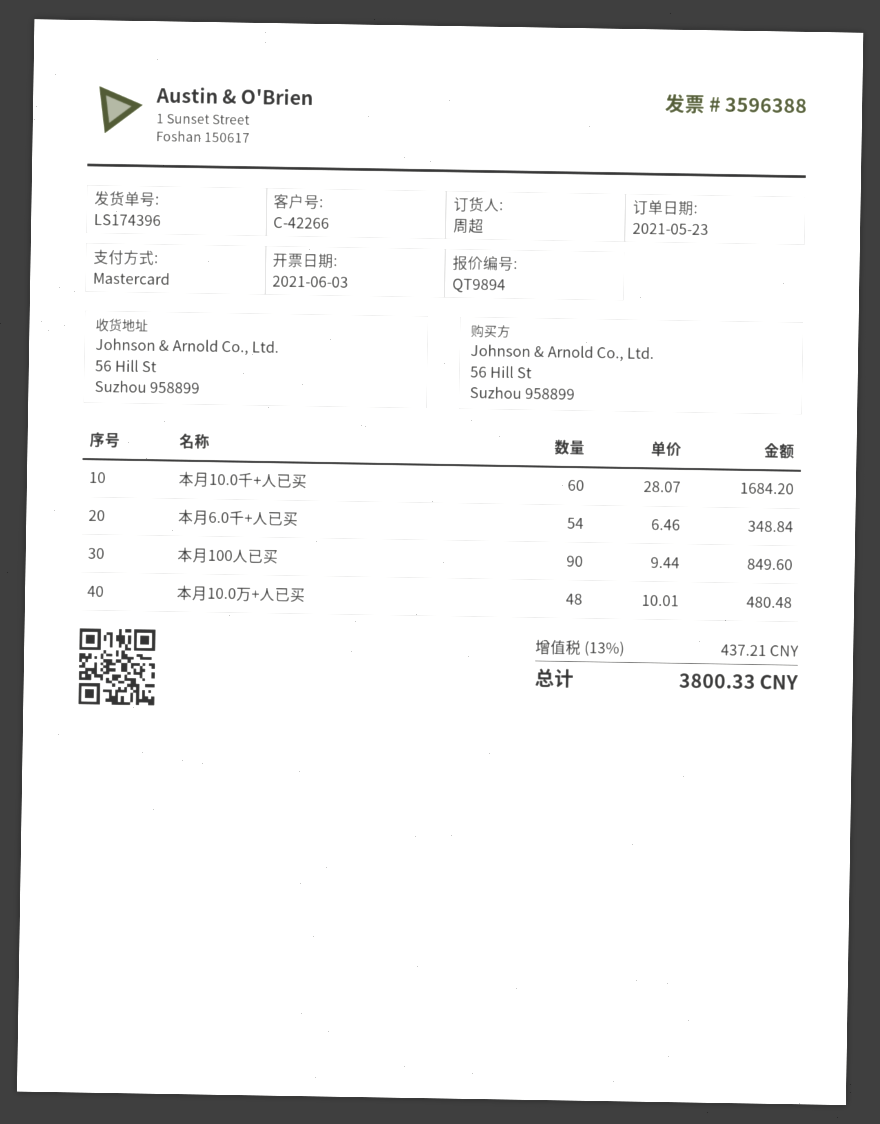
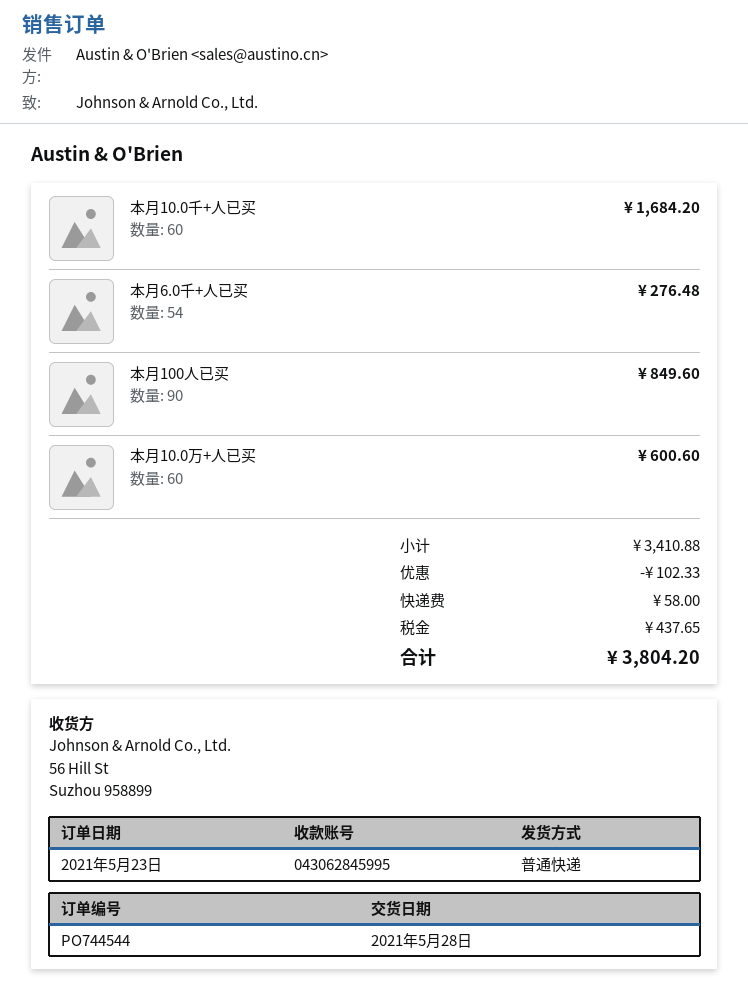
本月6.0千+人已买: 54 for 348.84 -> 54 for 276.48
本月10.0万+人已买: 48 for 480.48 -> 60 for 600.60
discount: none -> 102.33
shipping: none -> 58.00
tax: 437.21 -> 437.65
total: 3800.33 -> 3804.20

